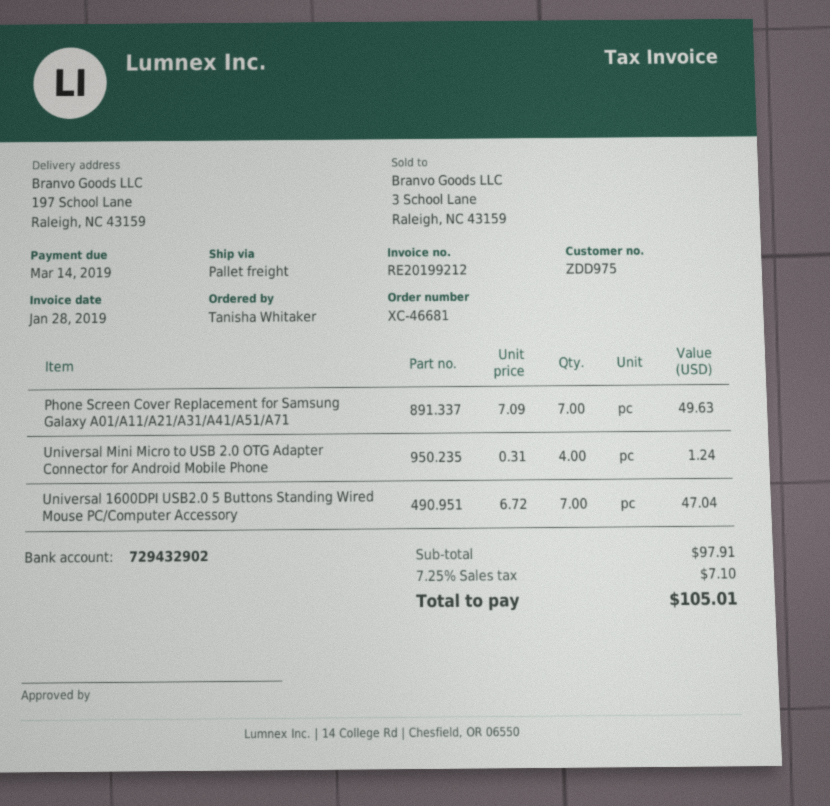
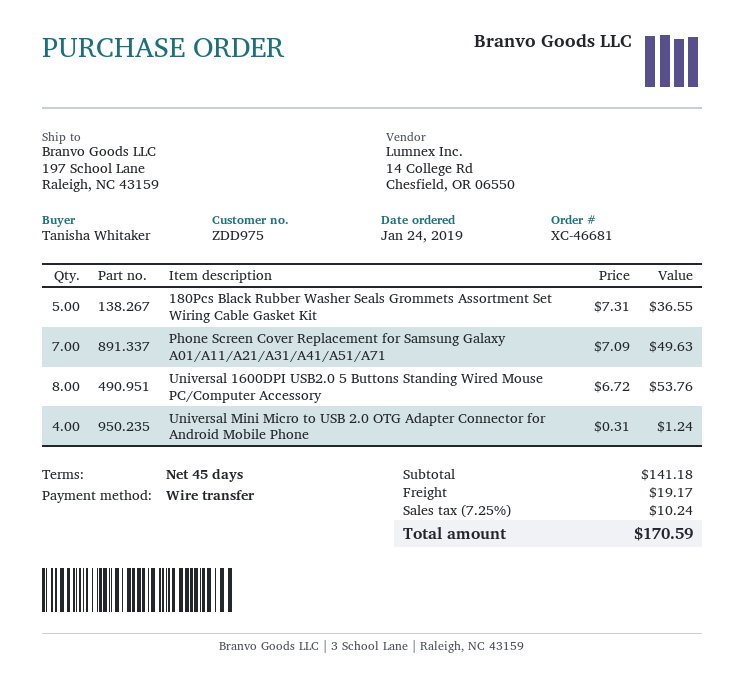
Universal 1600DPI USB2.0 5 Buttons Standing Wired Mouse PC/Computer Accessory: 7 x 6.72 = 47.04 -> 8 x 6.72 = 53.76
180Pcs Black Rubber Washer Seals Grommets Assortment Set Wiring Cable Gasket Kit: none -> 5 x 7.31 = 36.55
subtotal: 97.91 -> 141.18
shipping: none -> 19.17
tax: 7.25% = 7.10 -> 7.25% = 10.24
total: 105.01 -> 170.59

